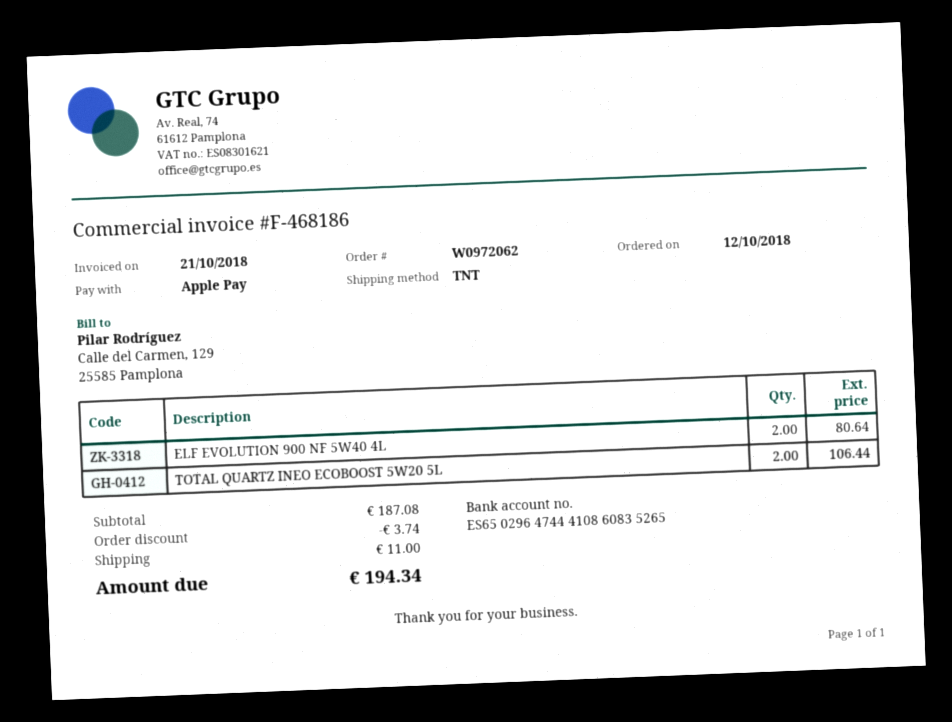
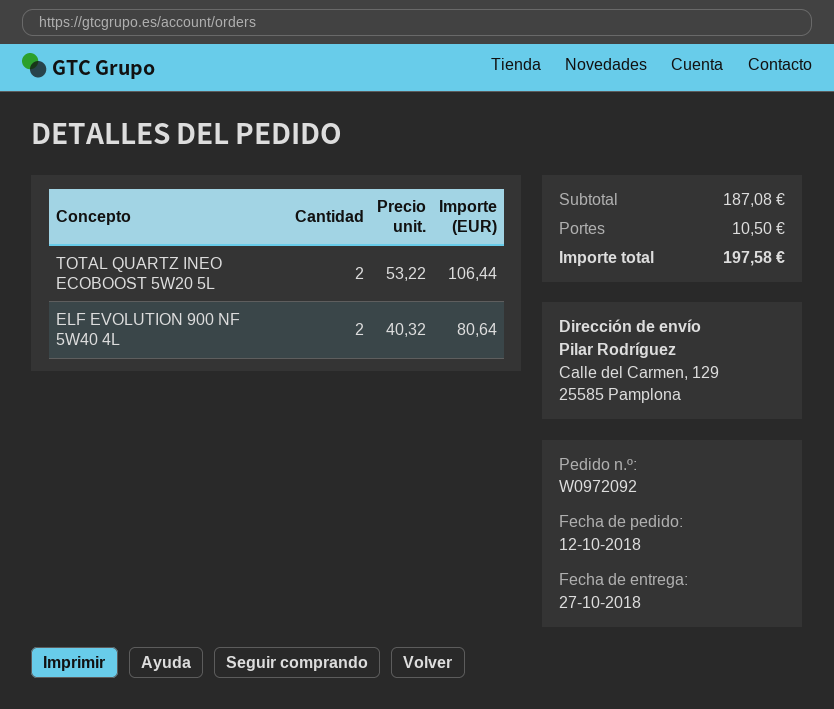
order number: W0972062 -> W0972092
discount: 3.74 -> none
shipping: 11.00 -> 10.50
total: 194.34 -> 197.58

